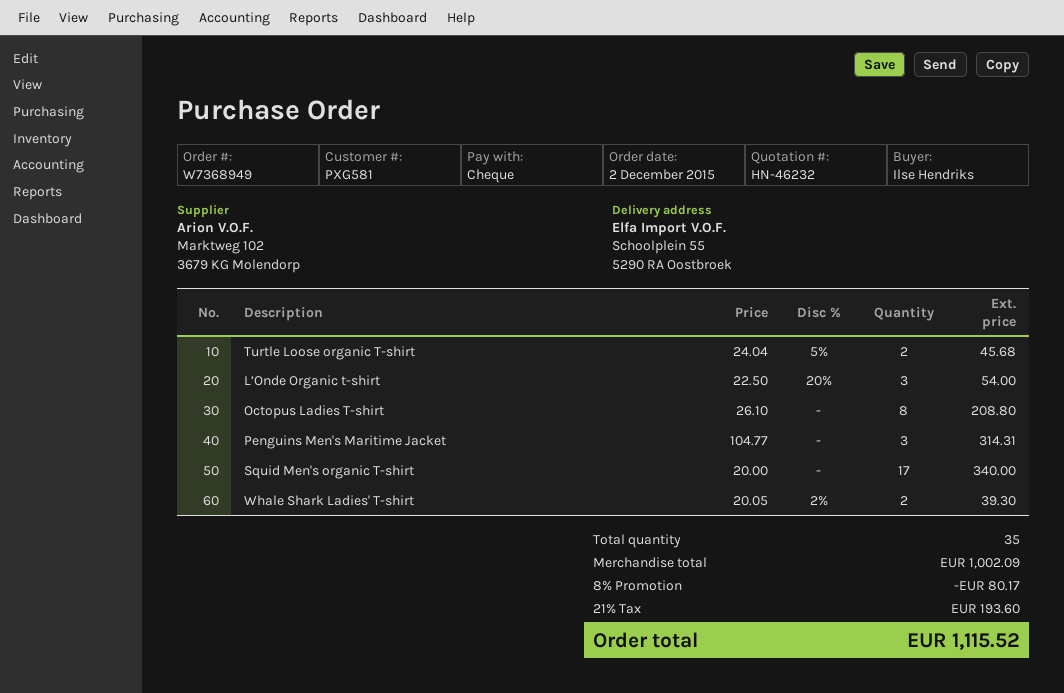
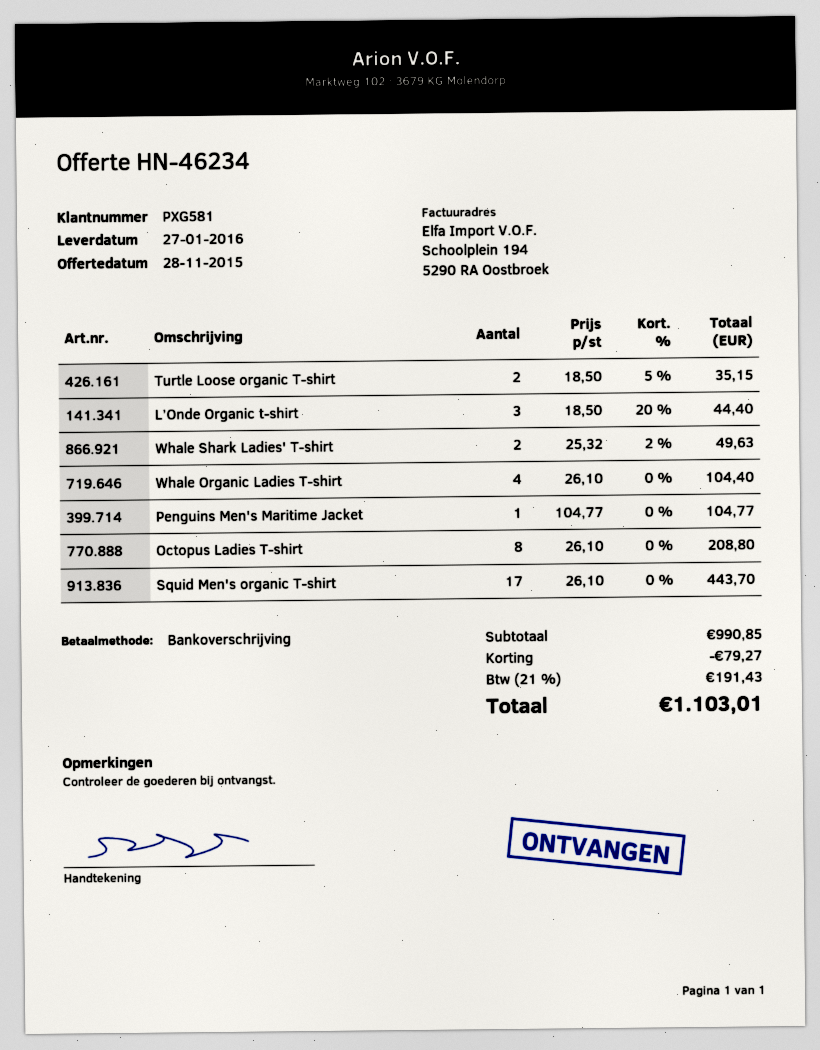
quote number: HN-46232 -> HN-46234
payment method: cheque -> bank transfer
Turtle Loose organic T-shirt: 2 x 24.04 - 5% = 45.68 -> 2 x 18.50 - 5% = 35.15
L’Onde Organic t-shirt: 3 x 22.50 - 20% = 54.00 -> 3 x 18.50 - 20% = 44.40
Penguins Men's Maritime Jacket: 3 x 104.77 = 314.31 -> 1 x 104.77 = 104.77
Squid Men's organic T-shirt: 17 x 20.00 = 340.00 -> 17 x 26.10 = 443.70
Whale Shark Ladies' T-shirt: 2 x 20.05 - 2% = 39.30 -> 2 x 25.32 - 2% = 49.63
Whale Organic Ladies T-shirt: none -> 4 x 26.10 = 104.40
subtotal: 1002.09 -> 990.85
discount: 80.17 -> 79.27
tax: 21% = 193.60 -> 21% = 191.43
total: 1115.52 -> 1103.01

